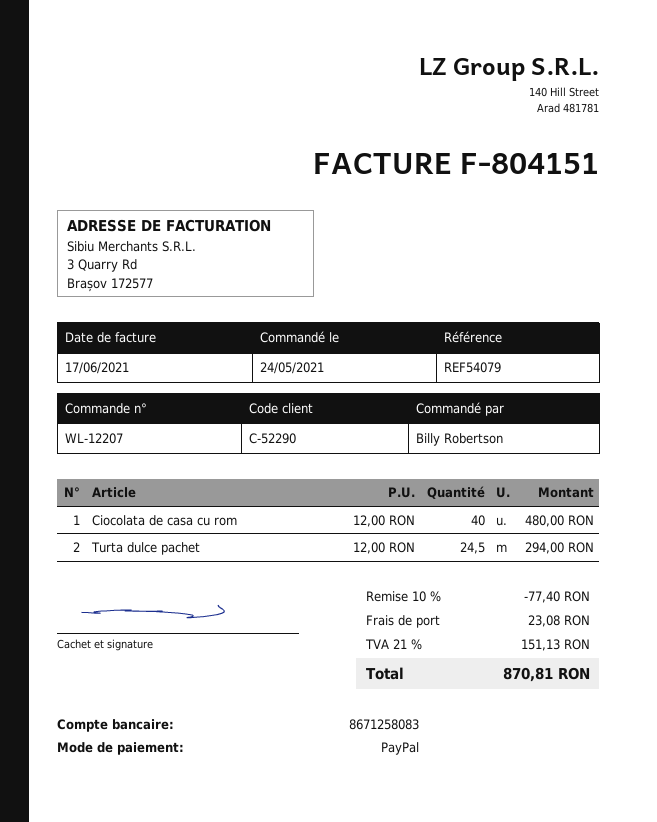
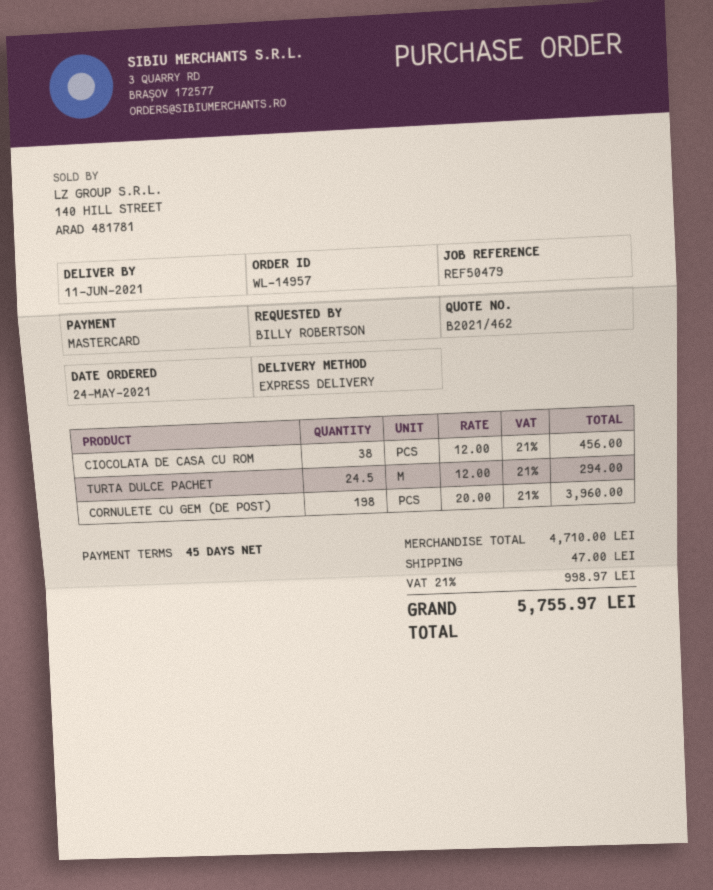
order number: WL-12207 -> WL-14957
reference: REF54079 -> REF50479
payment method: PayPal -> Mastercard
Ciocolata de casa cu rom: 40 x 12.00 = 480.00 -> 38 x 12.00 = 456.00
CORNULETE CU GEM (DE POST): none -> 198 x 20.00 = 3960.00
discount: 10% = 77.40 -> none
shipping: 23.08 -> 47.00
tax: 21% = 151.13 -> 21% = 998.97
total: 870.81 -> 5755.97

